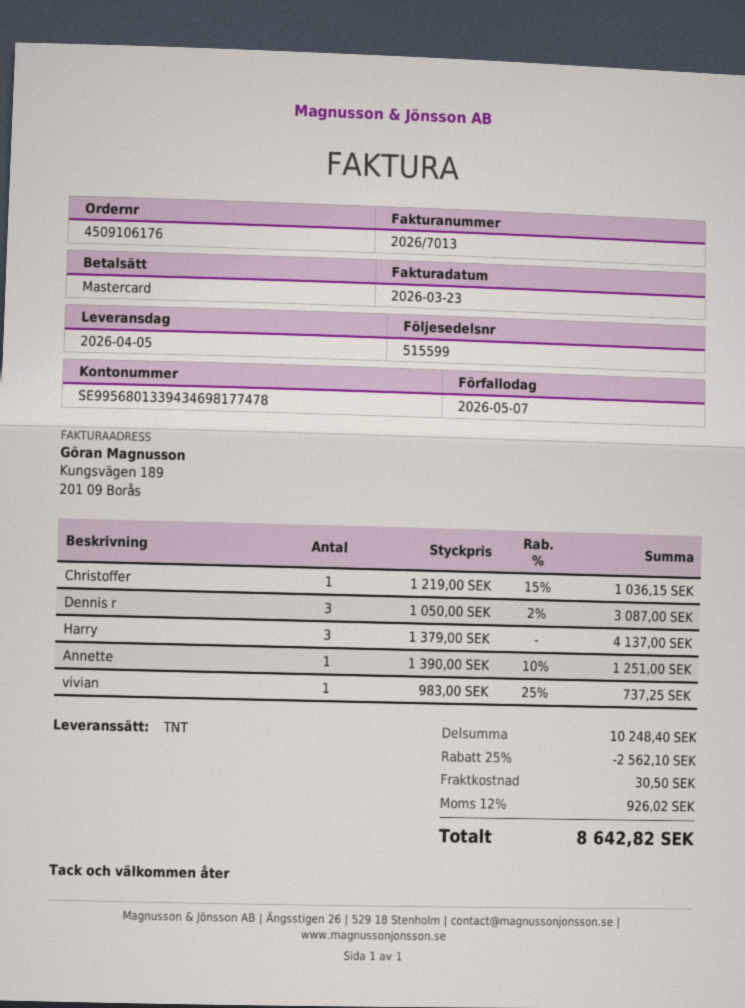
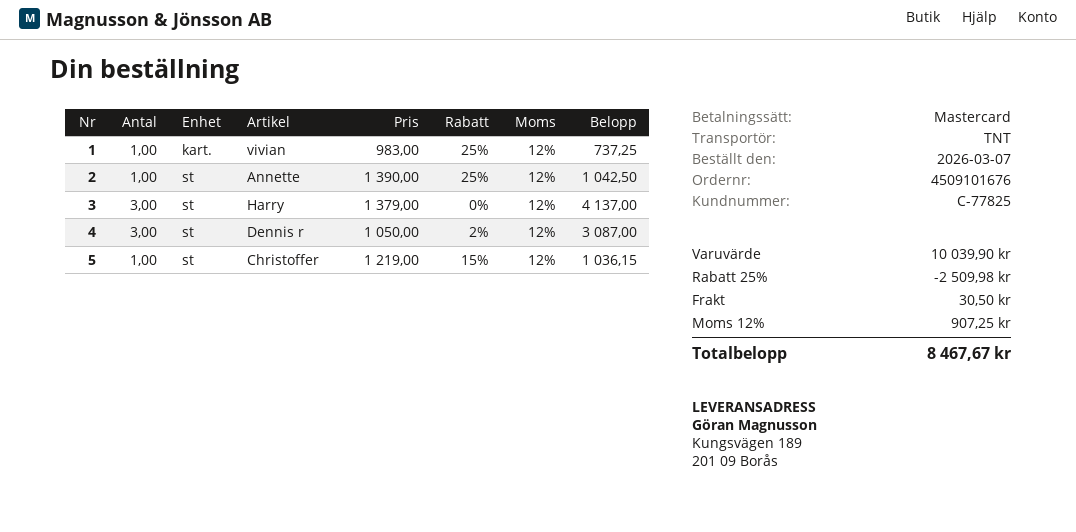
order number: 4509106176 -> 4509101676
Annette: 1 x 1390.00 - 10% = 1251.00 -> 1 x 1390.00 - 25% = 1042.50
subtotal: 10248.40 -> 10039.90
discount: 25% = 2562.10 -> 25% = 2509.98
tax: 12% = 926.02 -> 12% = 907.25
total: 8642.82 -> 8467.67

